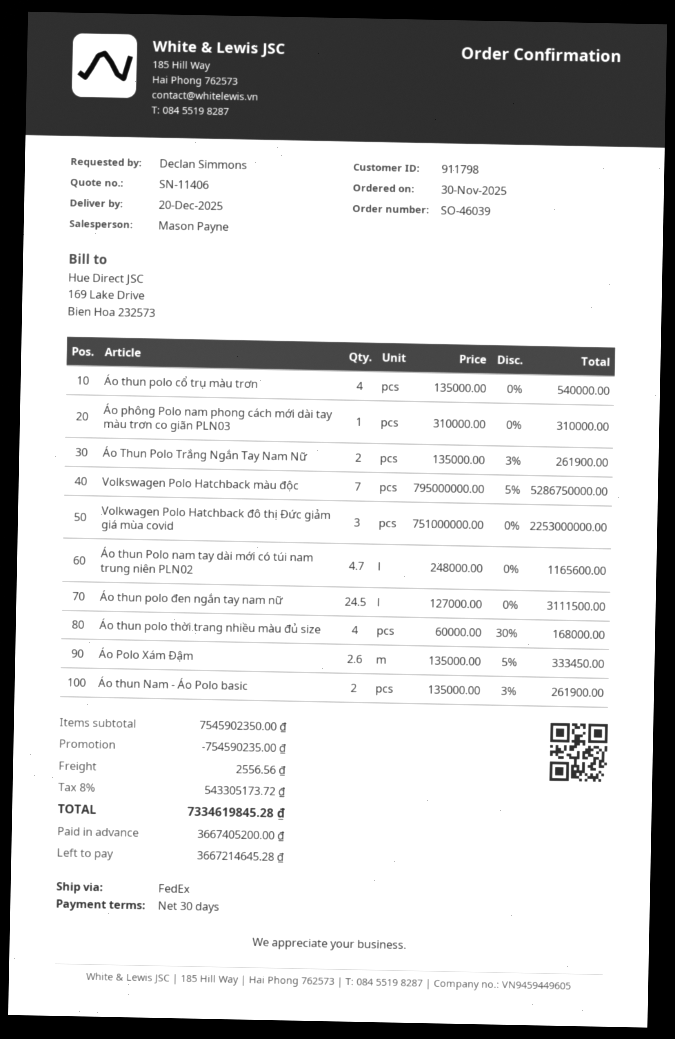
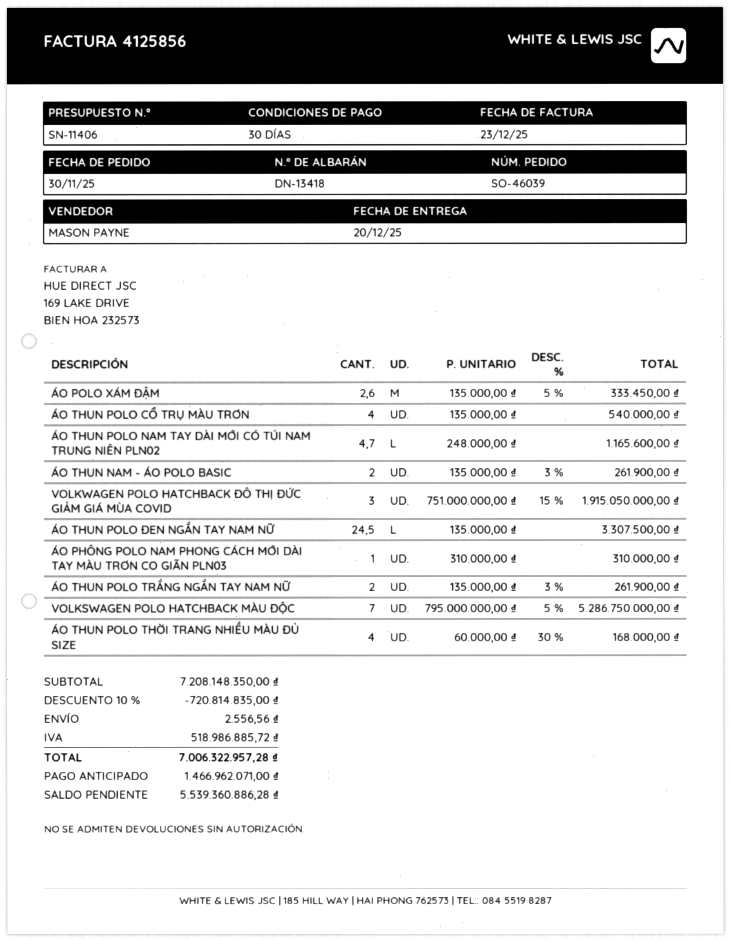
Volkwagen Polo Hatchback đô thị Đức giảm giá mùa covid: 3 x 751000000.00 = 2253000000.00 -> 3 x 751000000.00 - 15% = 1915050000.00
Áo thun polo đen ngắn tay nam nữ: 24.5 x 127000.00 = 3111500.00 -> 24.5 x 135000.00 = 3307500.00
subtotal: 7545902350.00 -> 7208148350.00
discount: 754590235.00 -> 720814835.00
tax: 543305173.72 -> 518986885.72
total: 7334619845.28 -> 7006322957.28
deposit: 3667405200.00 -> 1466962071.00
balance: 3667214645.28 -> 5539360886.28

